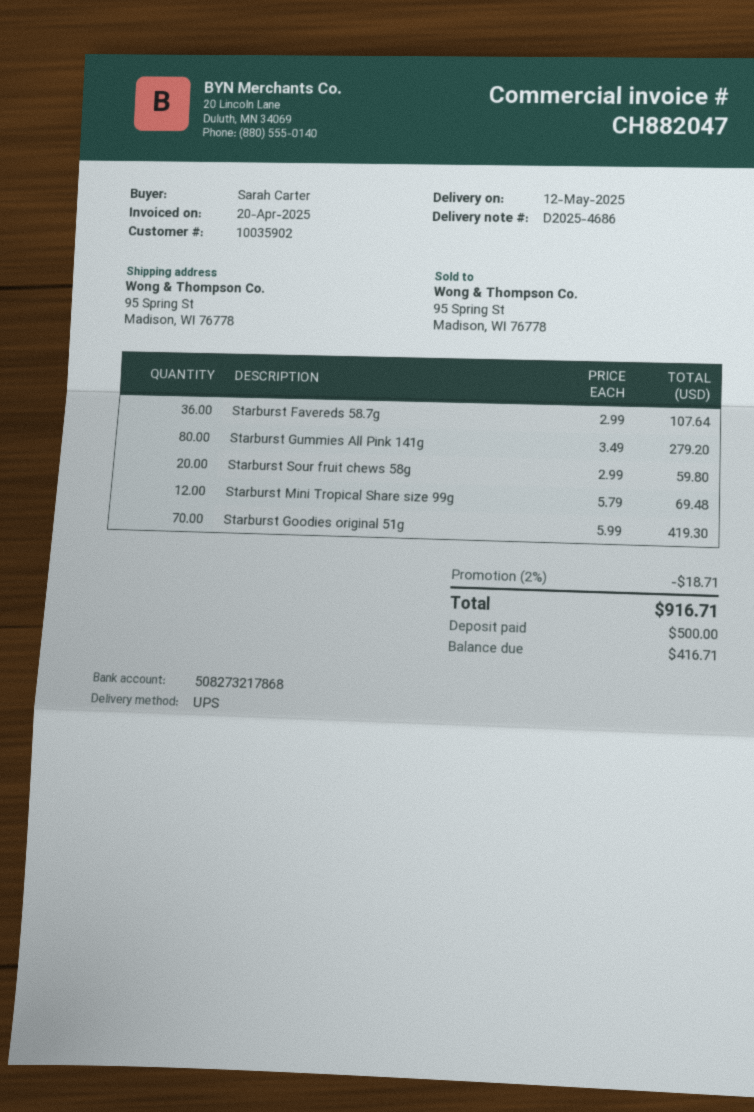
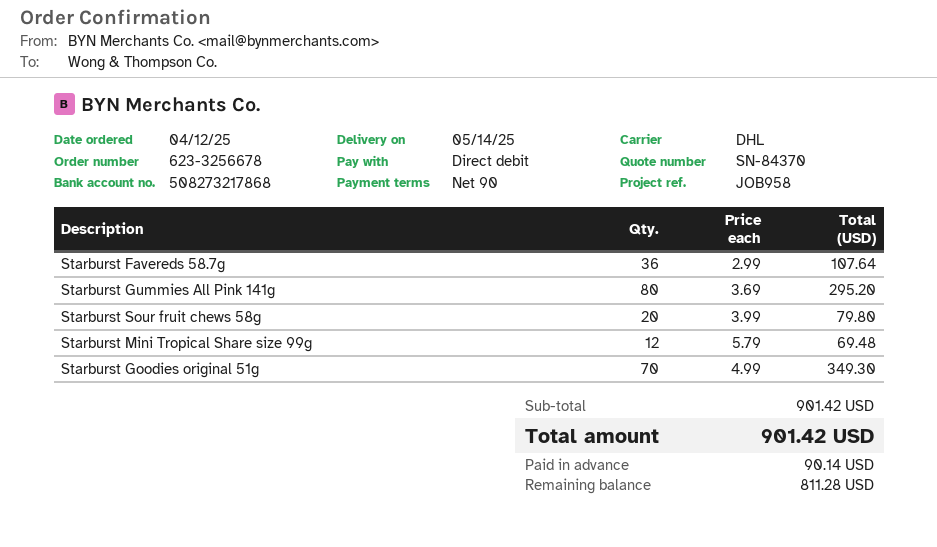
delivery date: 2025-05-12 -> 2025-05-14
shipping method: UPS -> DHL
Starburst Gummies All Pink 141g: 80 x 3.49 = 279.20 -> 80 x 3.69 = 295.20
Starburst Sour fruit chews 58g: 20 x 2.99 = 59.80 -> 20 x 3.99 = 79.80
Starburst Goodies original 51g: 70 x 5.99 = 419.30 -> 70 x 4.99 = 349.30
discount: 2% = 18.71 -> none
total: 916.71 -> 901.42
deposit: 500.00 -> 90.14
balance: 416.71 -> 811.28

